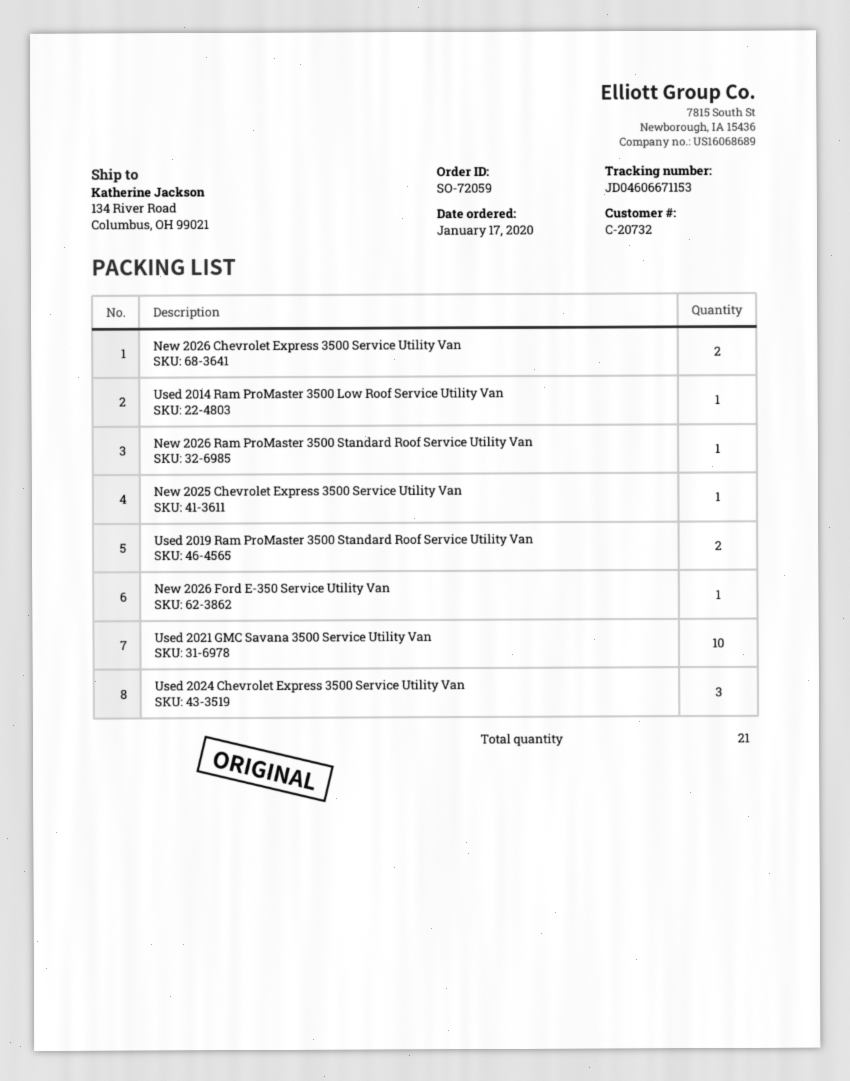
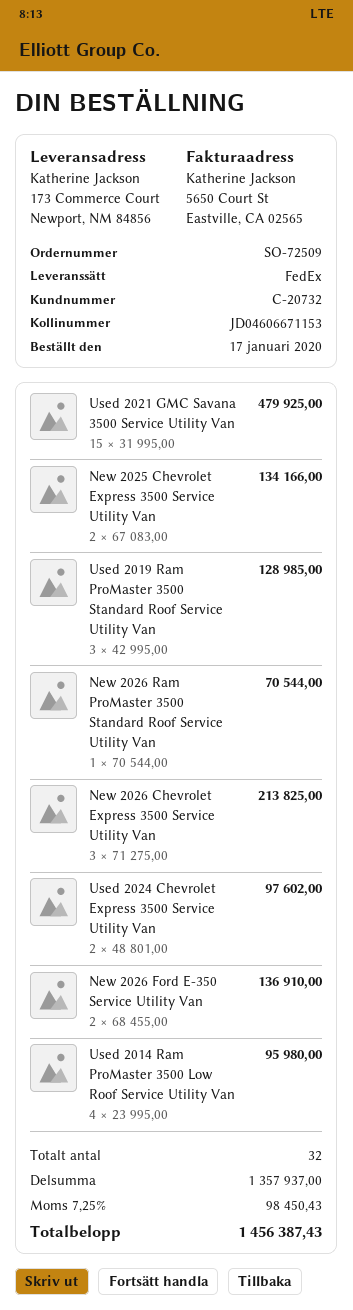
order number: SO-72059 -> SO-72509
ship to: 134 River Road, Columbus, OH 99021 -> 173 Commerce Court, Newport, NM 84856
New 2026 Chevrolet Express 3500 Service Utility Van: 2 -> 3
Used 2014 Ram ProMaster 3500 Low Roof Service Utility Van: 1 -> 4
New 2025 Chevrolet Express 3500 Service Utility Van: 1 -> 2
Used 2019 Ram ProMaster 3500 Standard Roof Service Utility Van: 2 -> 3
New 2026 Ford E-350 Service Utility Van: 1 -> 2
Used 2021 GMC Savana 3500 Service Utility Van: 10 -> 15
Used 2024 Chevrolet Express 3500 Service Utility Van: 3 -> 2
total quantity: 21 -> 32

